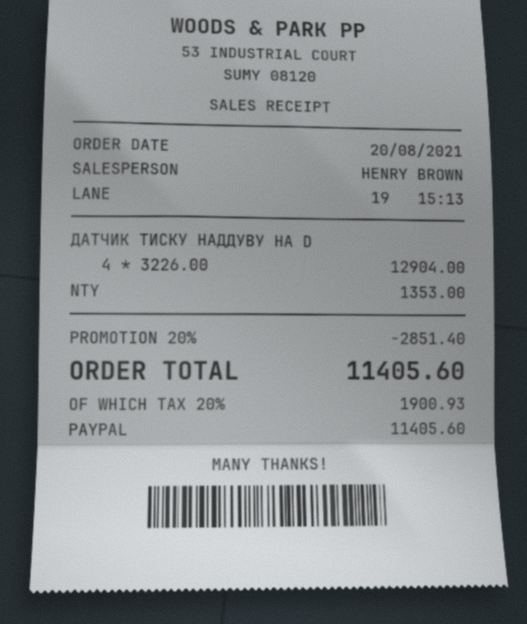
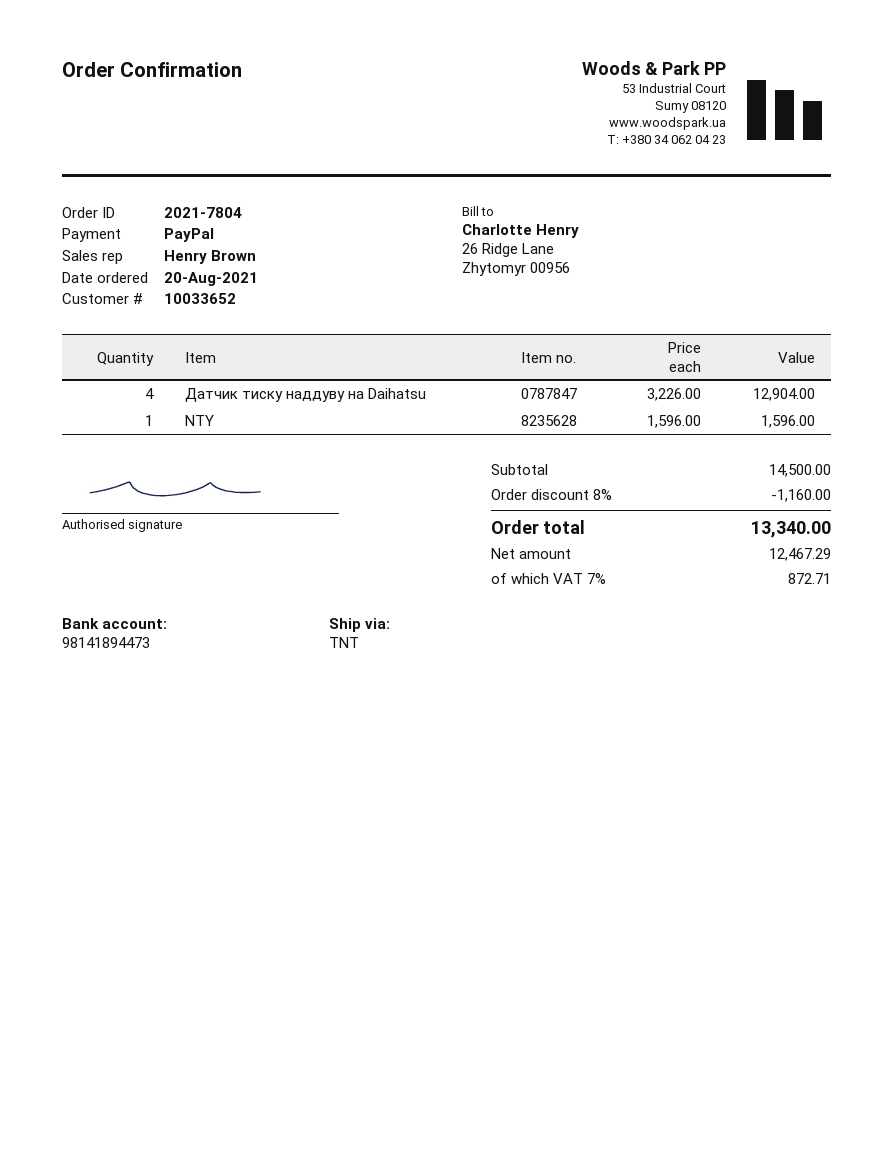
NTY: 1 x 1353.00 = 1353.00 -> 1 x 1596.00 = 1596.00
discount: 20% = 2851.40 -> 8% = 1160.00
tax: 20% = 1900.93 -> 7% = 872.71
total: 11405.60 -> 13340.00

